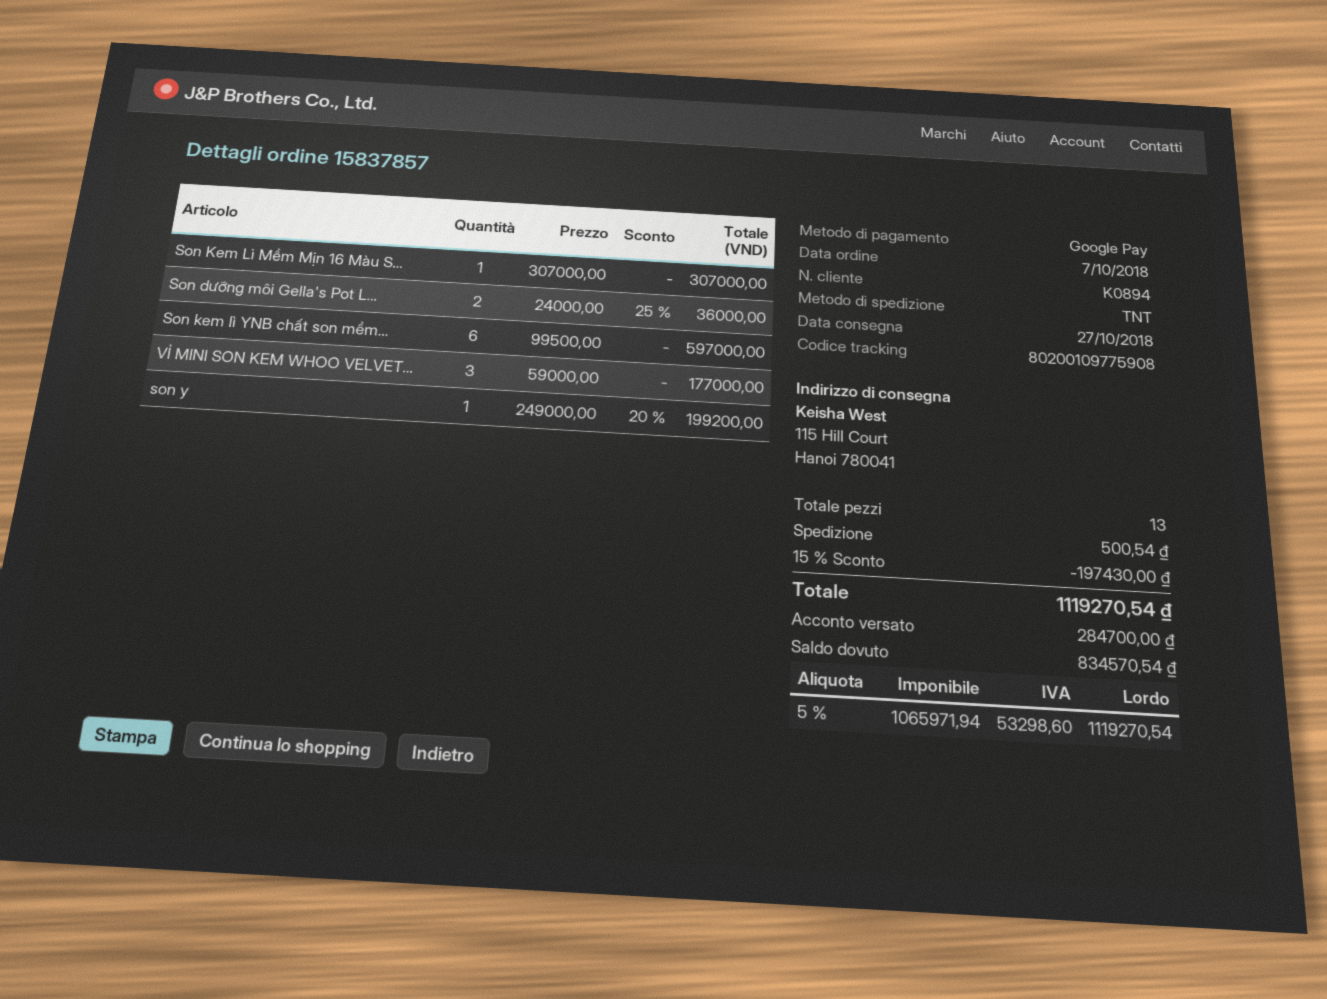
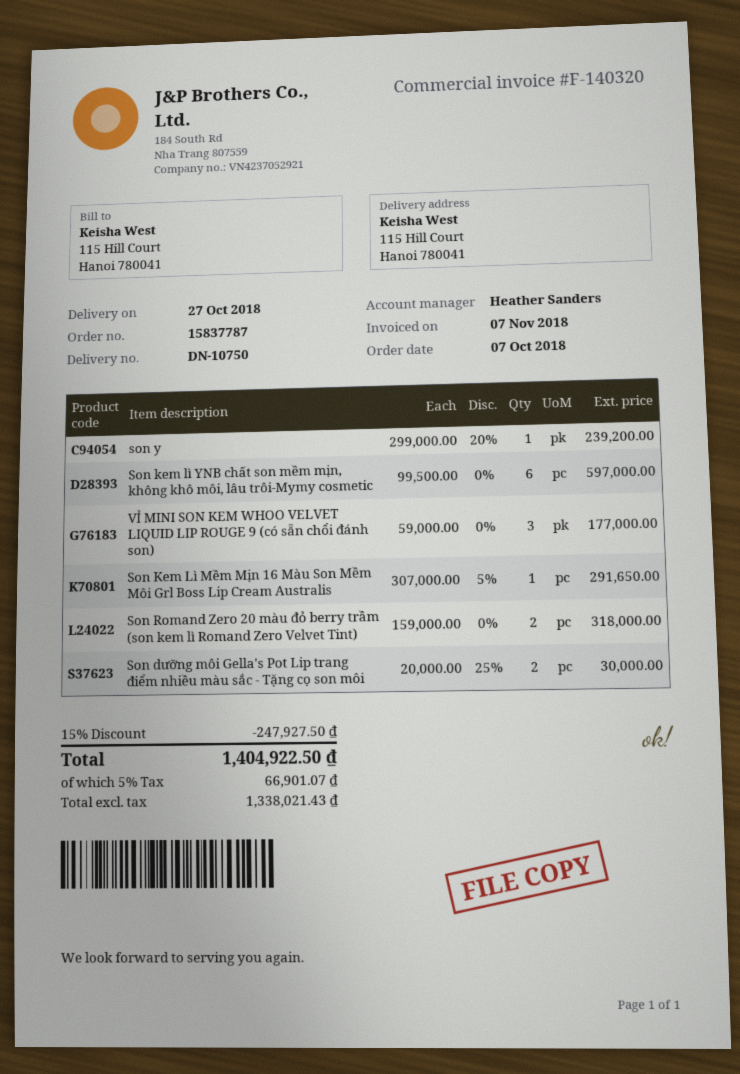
order number: 15837857 -> 15837787
Son Kem Lì Mềm Mịn 16 Màu S...: 1 x 307000.00 = 307000.00 -> 1 x 307000.00 - 5% = 291650.00
Son dưỡng môi Gella's Pot L...: 2 x 24000.00 - 25% = 36000.00 -> 2 x 20000.00 - 25% = 30000.00
son y: 1 x 249000.00 - 20% = 199200.00 -> 1 x 299000.00 - 20% = 239200.00
Son Romand Zero 20 màu đỏ berry trầm (son kem lì Romand Zero Velvet Tint): none -> 2 x 159000.00 = 318000.00
discount: 15% = 197430.00 -> 15% = 247927.50
shipping: 500.54 -> none
net: 1065971.94 -> 1338021.43
tax: 5% = 53298.60 -> 5% = 66901.07
total: 1119270.54 -> 1404922.50

